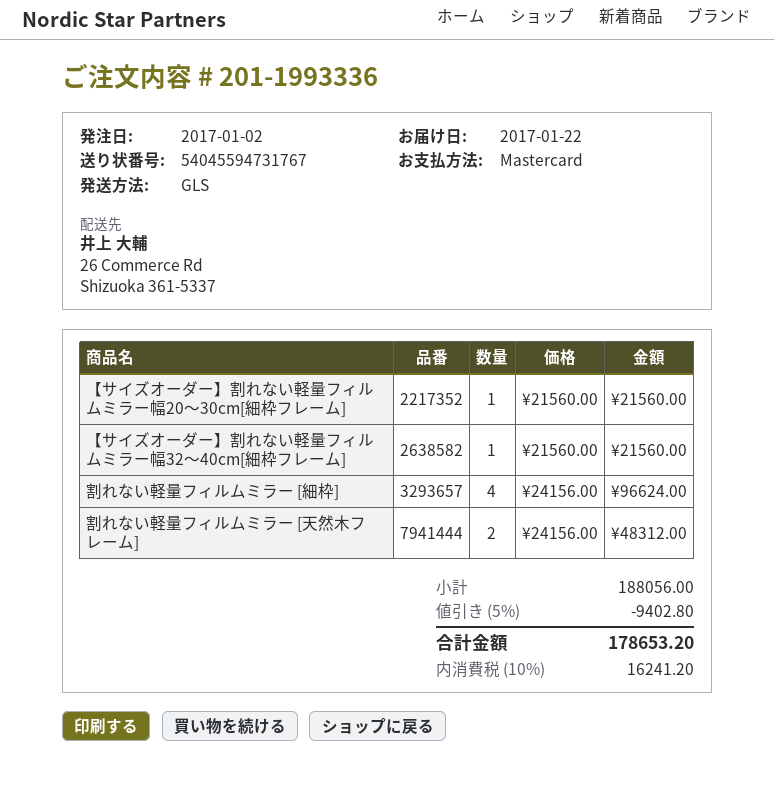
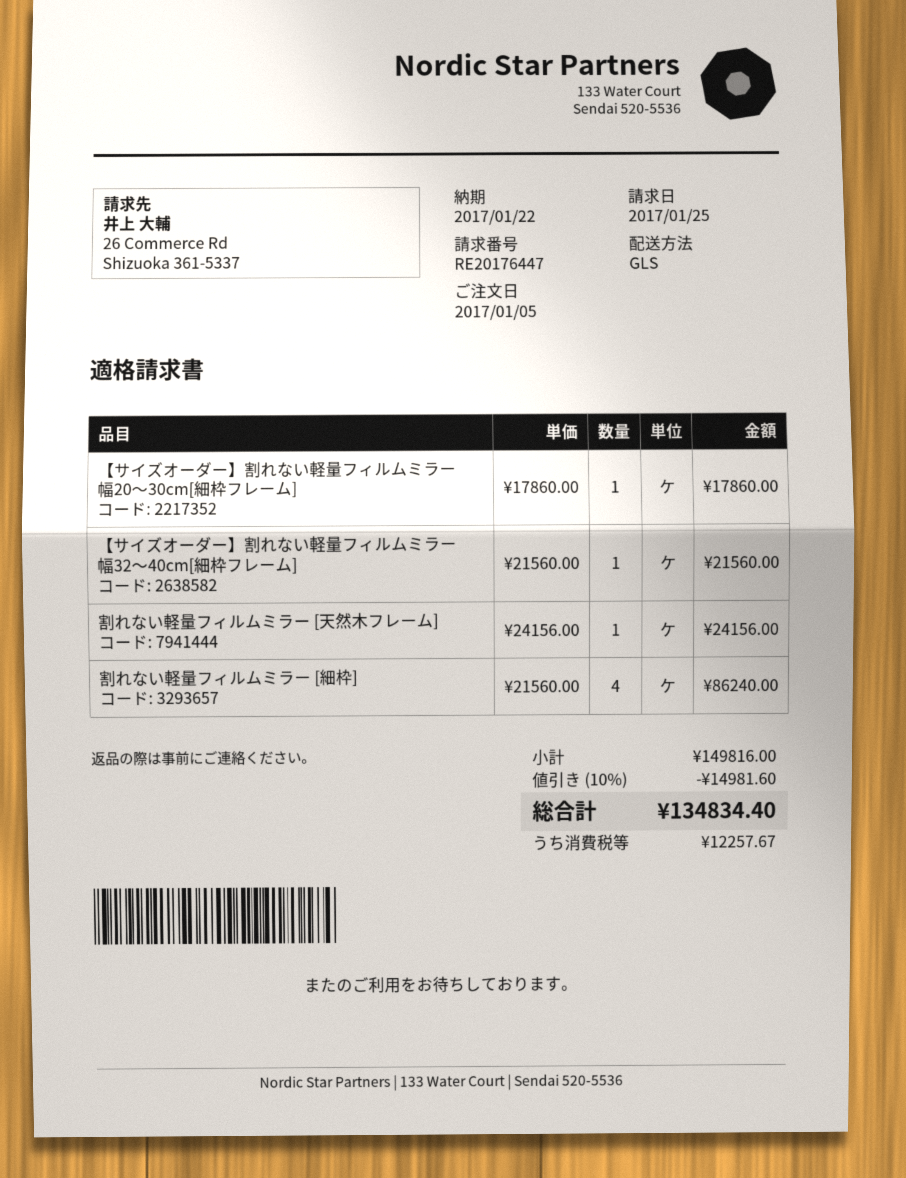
order date: 2017-01-02 -> 2017-01-05
【サイズオーダー】割れない軽量フィルムミラー幅20〜30cm[細枠フレーム]: 1 x 21560.00 = 21560.00 -> 1 x 17860.00 = 17860.00
割れない軽量フィルムミラー [細枠]: 4 x 24156.00 = 96624.00 -> 4 x 21560.00 = 86240.00
割れない軽量フィルムミラー [天然木フレーム]: 2 x 24156.00 = 48312.00 -> 1 x 24156.00 = 24156.00
subtotal: 188056.00 -> 149816.00
discount: 5% = 9402.80 -> 10% = 14981.60
tax: 16241.20 -> 12257.67
total: 178653.20 -> 134834.40

